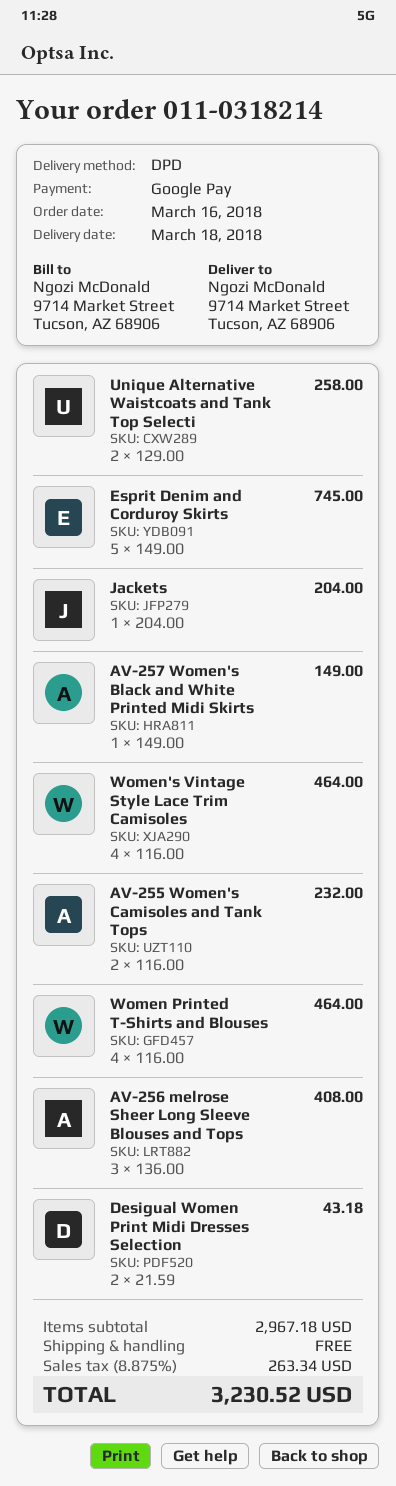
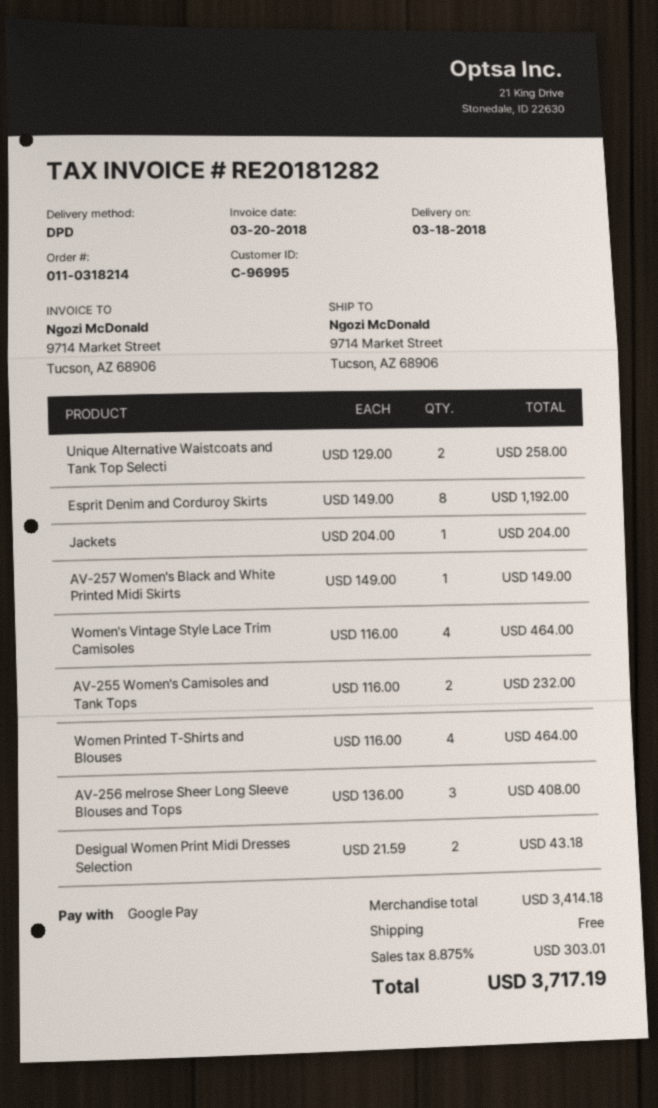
Esprit Denim and Corduroy Skirts: 5 x 149.00 = 745.00 -> 8 x 149.00 = 1192.00
subtotal: 2967.18 -> 3414.18
tax: 8.875% = 263.34 -> 8.875% = 303.01
total: 3230.52 -> 3717.19

